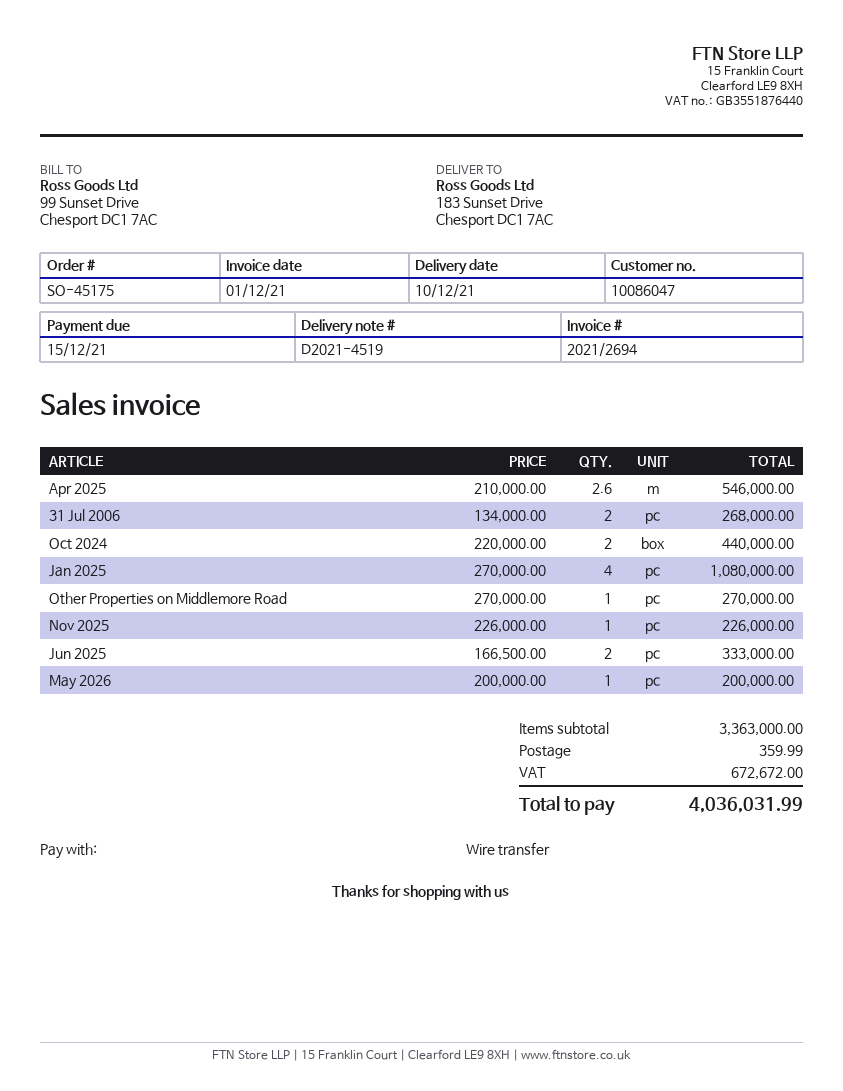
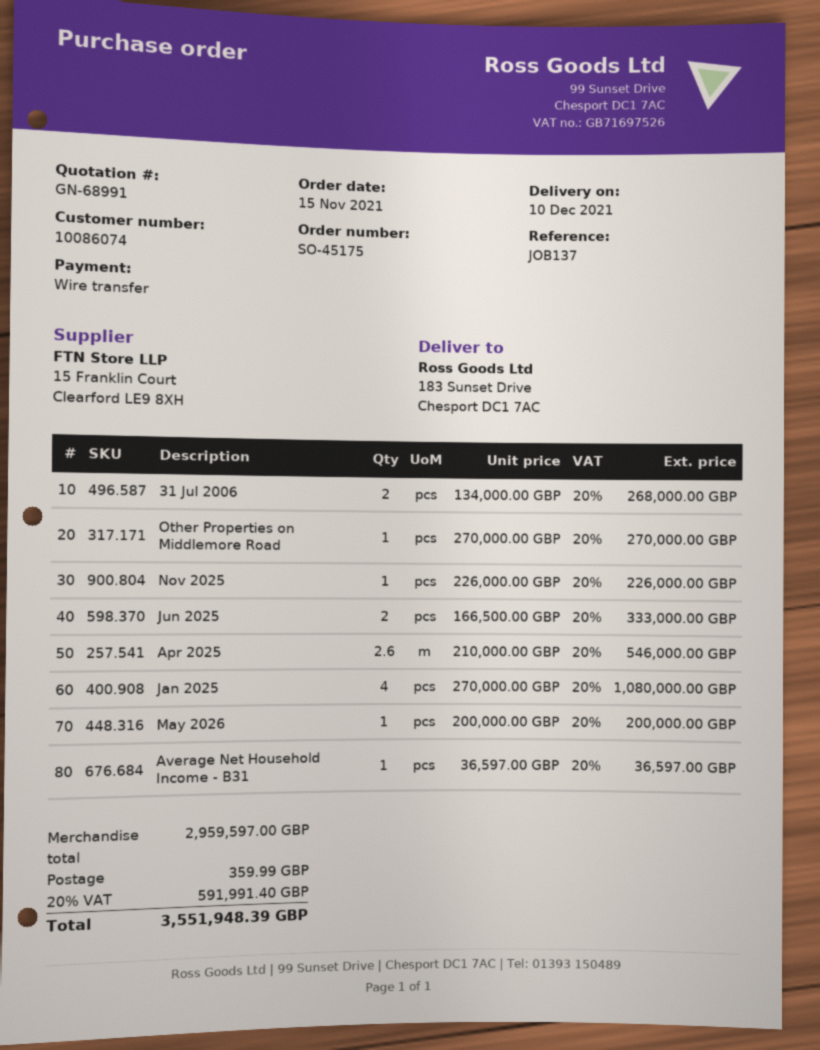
customer number: 10086047 -> 10086074
Oct 2024: 2 x 220000.00 = 440000.00 -> none
Average Net Household Income - B31: none -> 1 x 36597.00 = 36597.00
subtotal: 3363000.00 -> 2959597.00
tax: 672672.00 -> 591991.40
total: 4036031.99 -> 3551948.39

